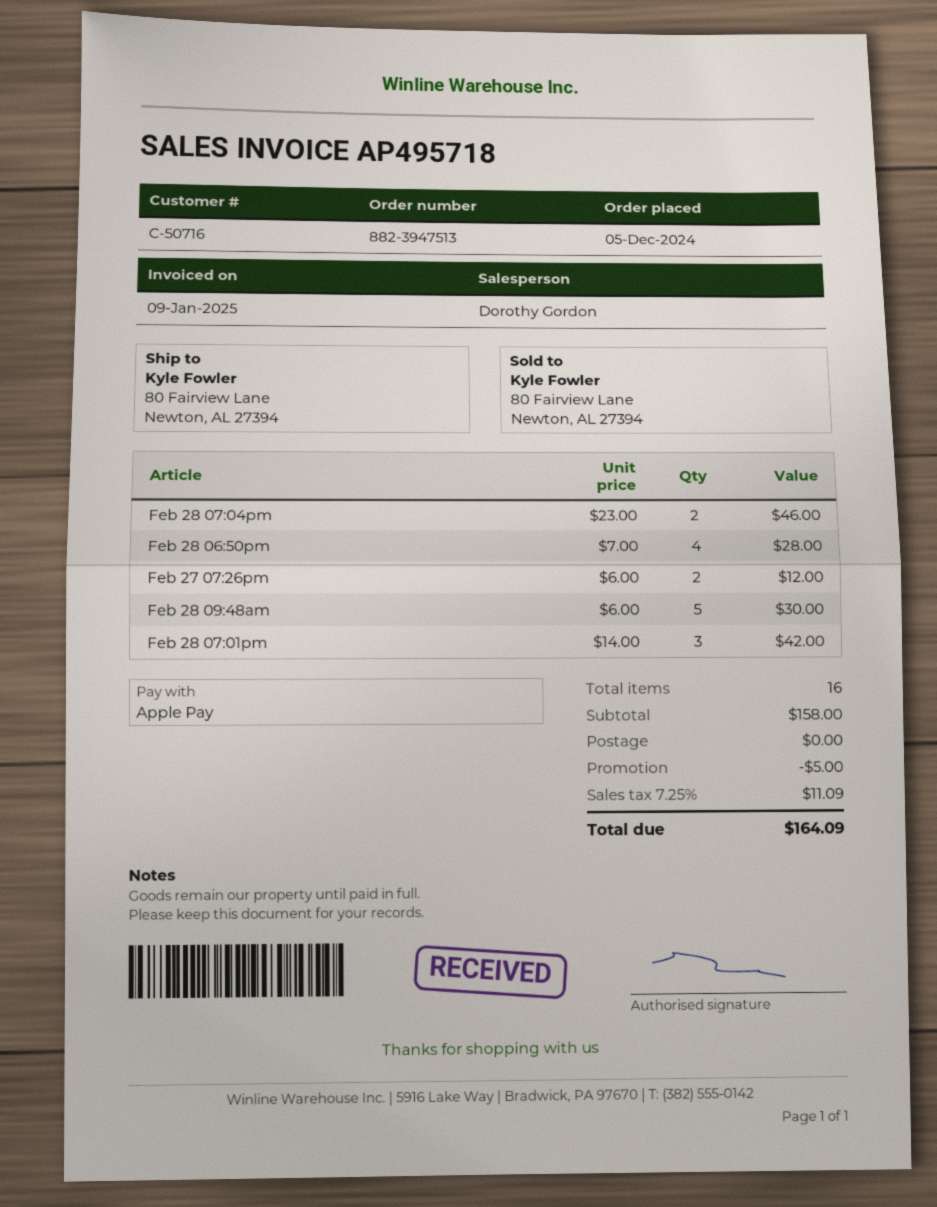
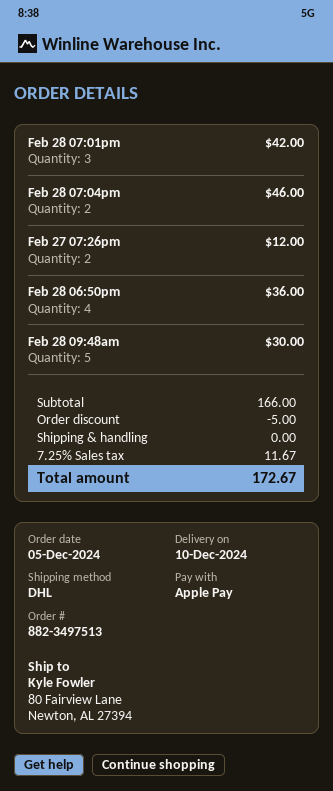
order number: 882-3947513 -> 882-3497513
Feb 28 06:50pm: 4 for 28.00 -> 4 for 36.00
subtotal: 158.00 -> 166.00
tax: 7.25% = 11.09 -> 7.25% = 11.67
total: 164.09 -> 172.67

